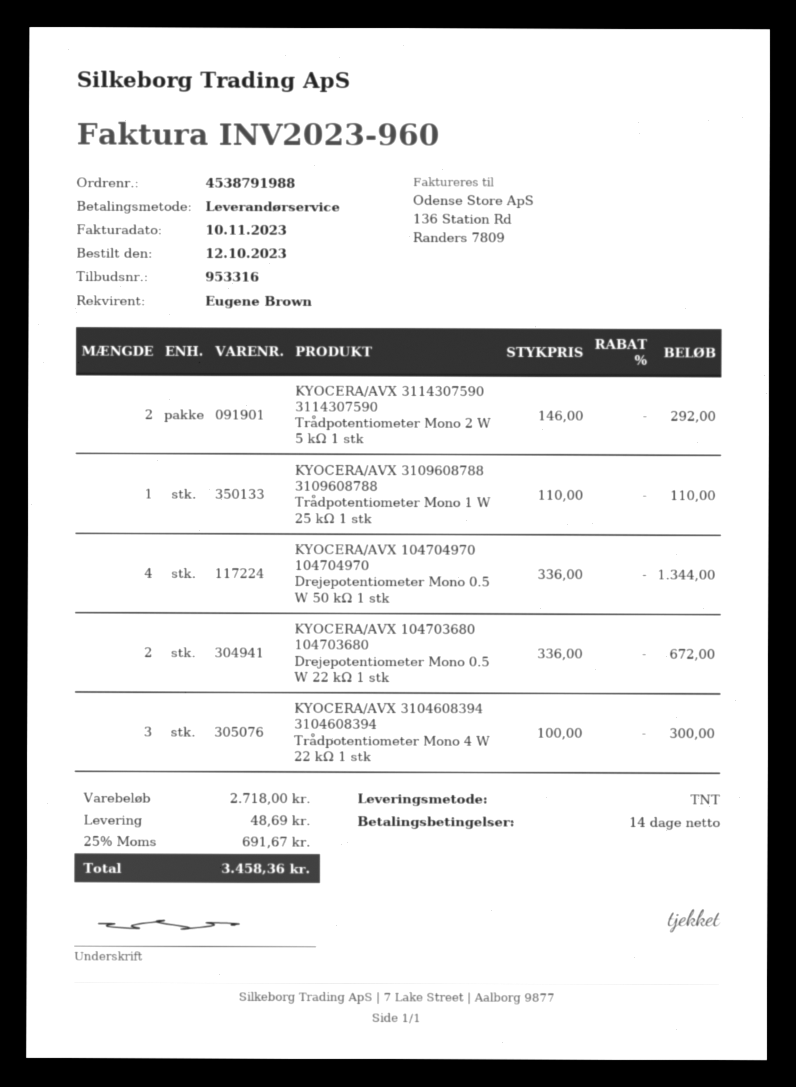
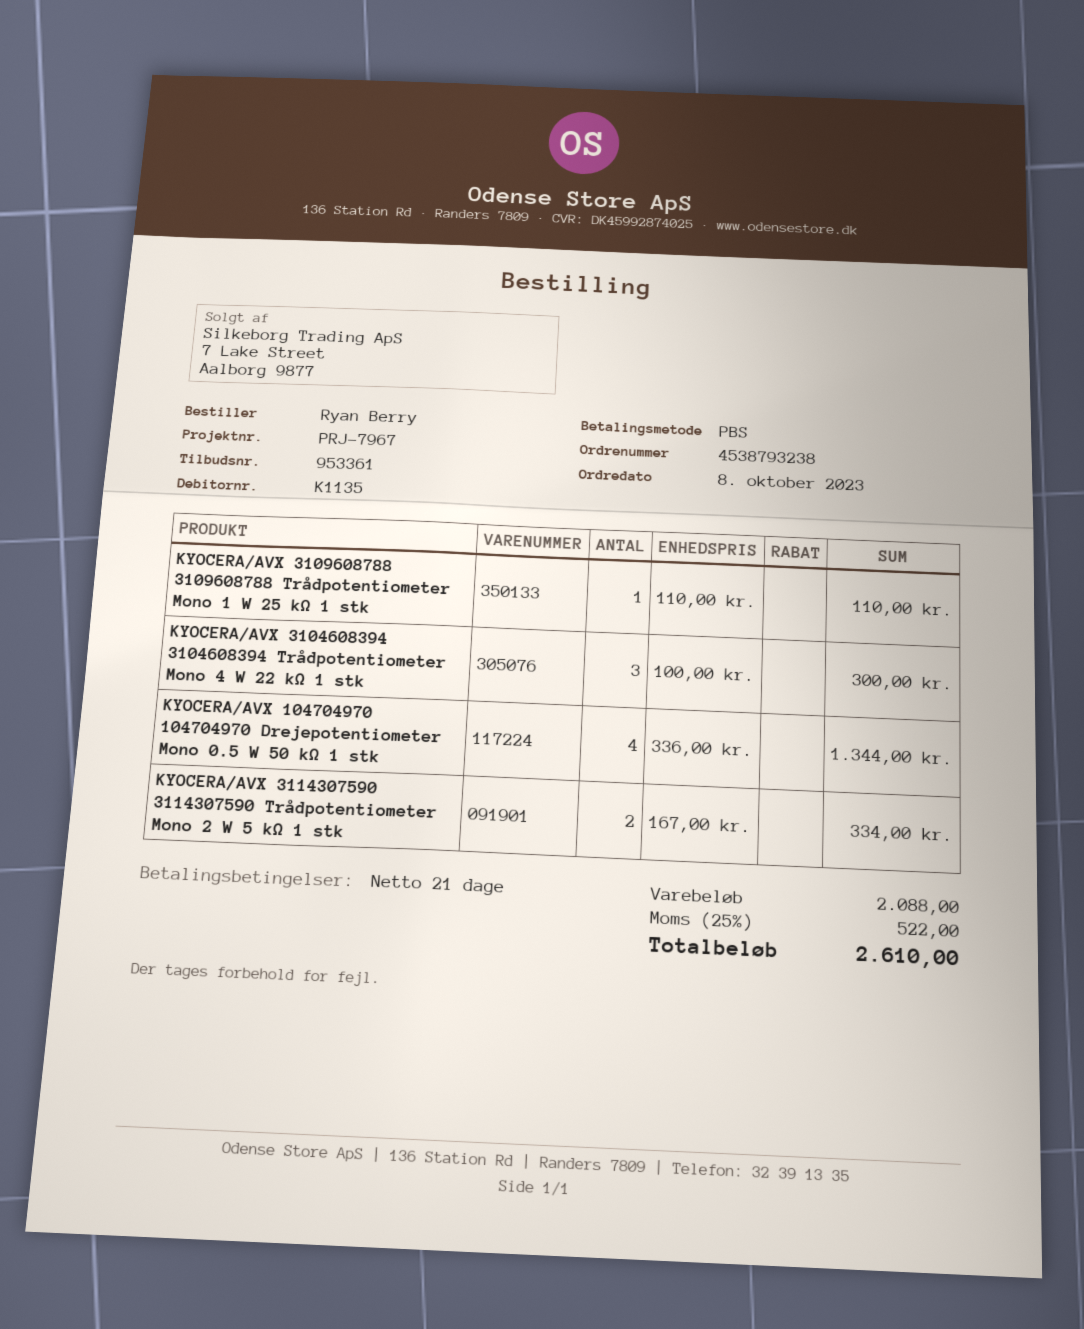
quote number: 953316 -> 953361
order number: 4538791988 -> 4538793238
order date: 2023-10-12 -> 2023-10-08
payment terms: 14 days -> 21 days
ordered by: Eugene Brown -> Ryan Berry
KYOCERA/AVX 3114307590 3114307590 Trådpotentiometer Mono 2 W 5 kΩ 1 stk: 2 x 146.00 = 292.00 -> 2 x 167.00 = 334.00
KYOCERA/AVX 104703680 104703680 Drejepotentiometer Mono 0.5 W 22 kΩ 1 stk: 2 x 336.00 = 672.00 -> none
subtotal: 2718.00 -> 2088.00
shipping: 48.69 -> none
tax: 25% = 691.67 -> 25% = 522.00
total: 3458.36 -> 2610.00

